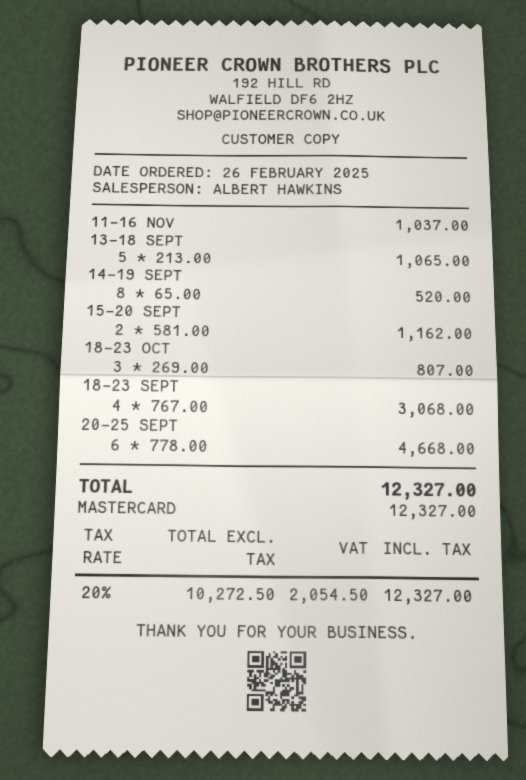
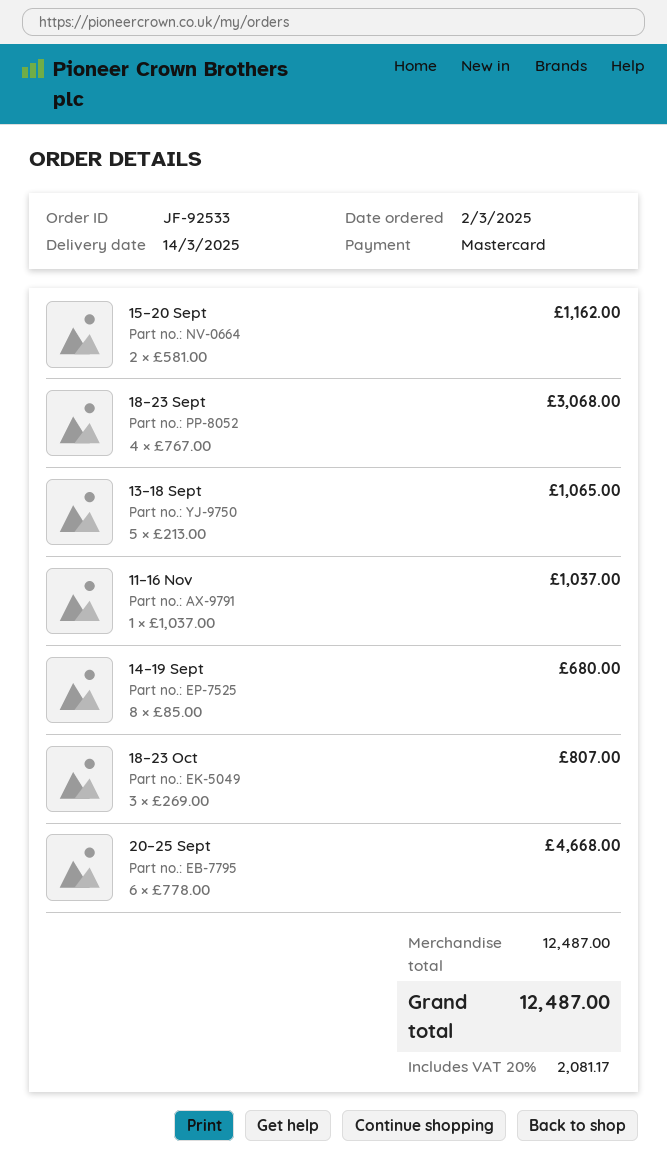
order date: 2025-02-26 -> 2025-03-02
14–19 SEPT: 8 x 65.00 = 520.00 -> 8 x 85.00 = 680.00
tax: 20% = 2054.50 -> 20% = 2081.17
total: 12327.00 -> 12487.00

